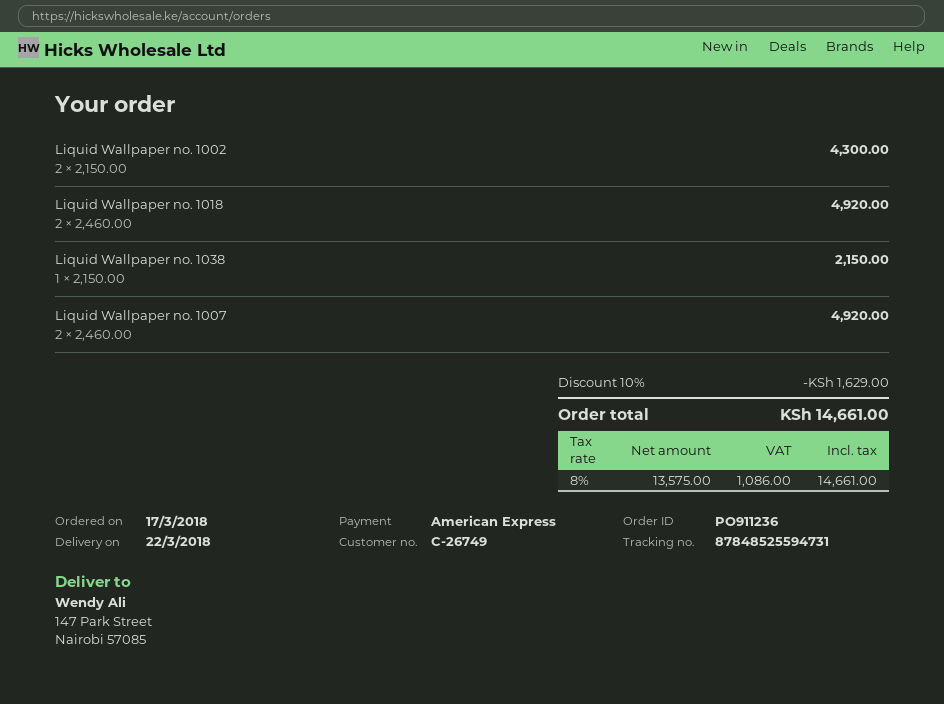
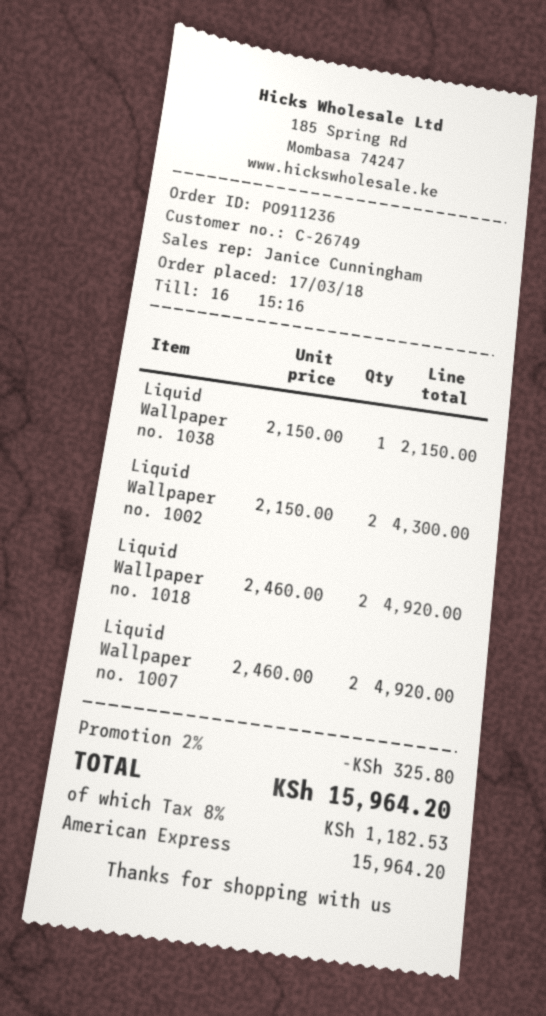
discount: 10% = 1629.00 -> 2% = 325.80
tax: 8% = 1086.00 -> 8% = 1182.53
total: 14661.00 -> 15964.20

